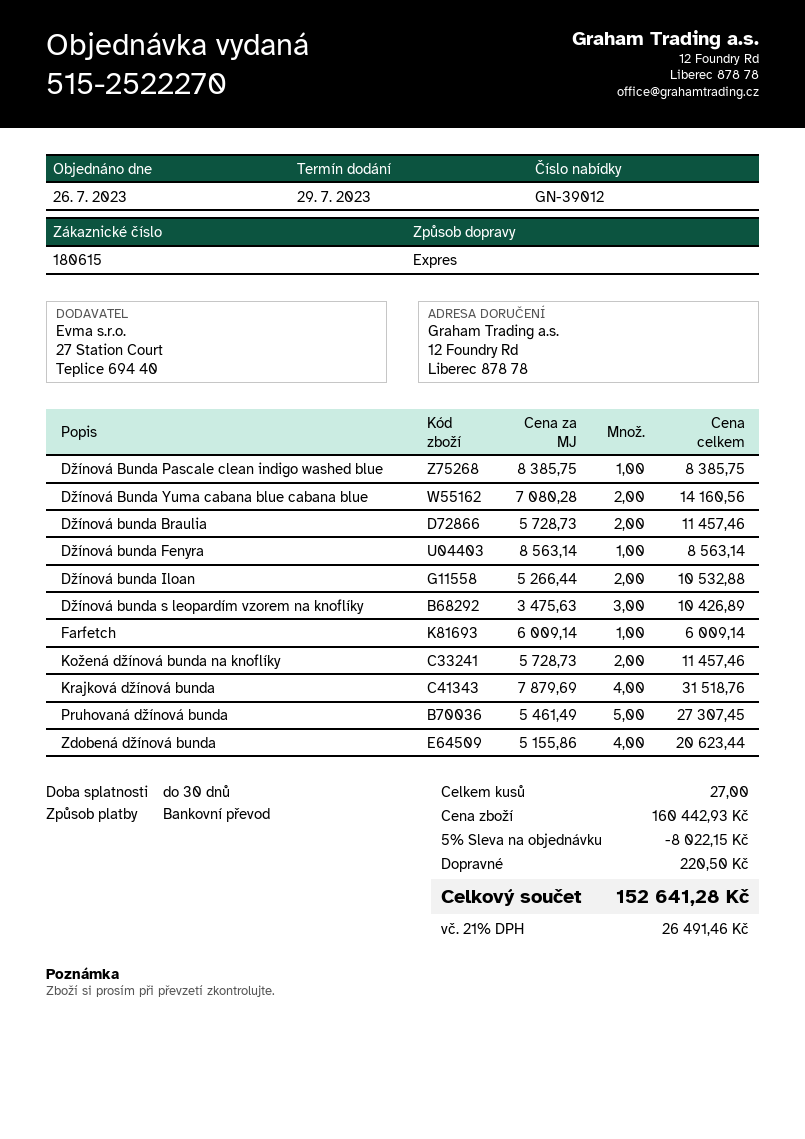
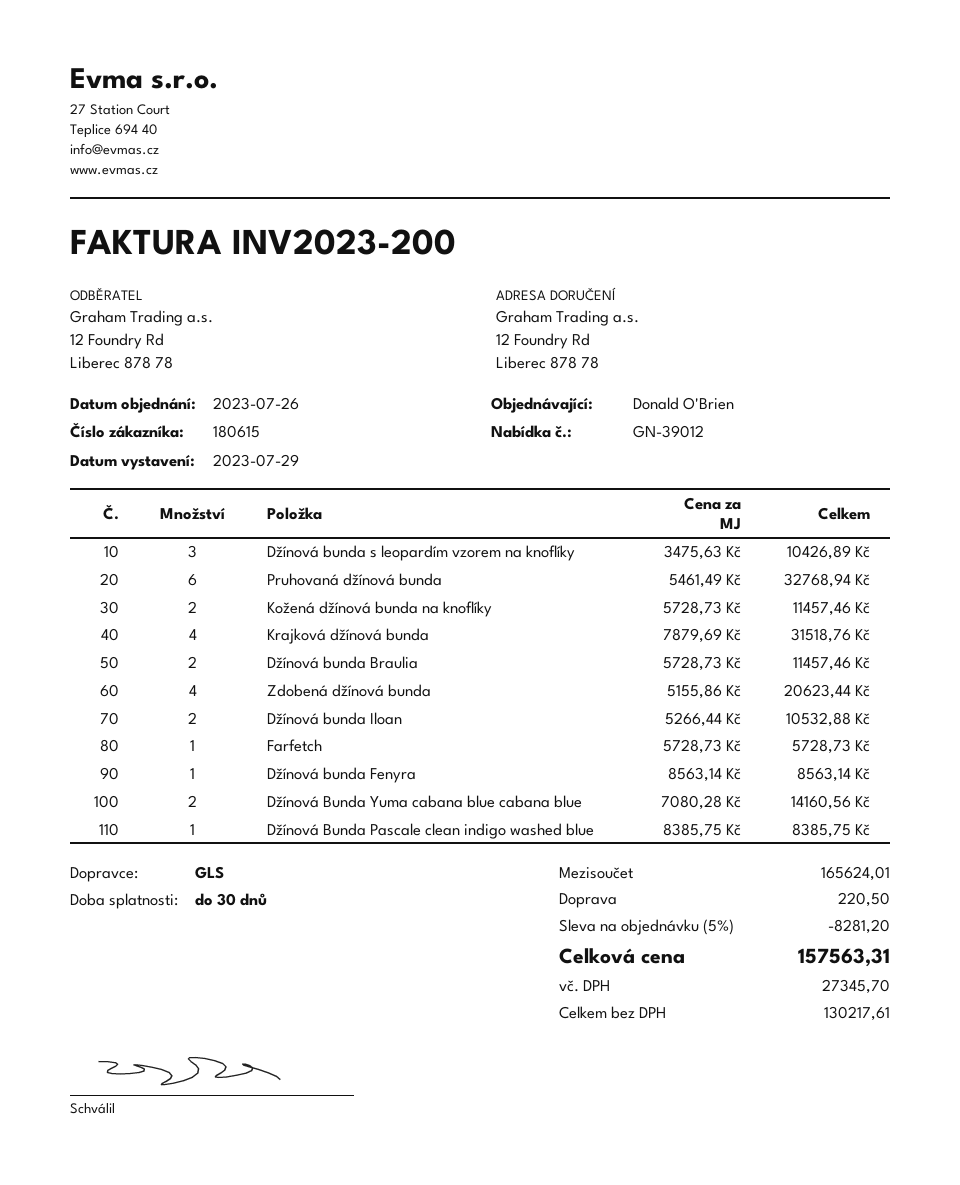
shipping method: express -> GLS
Farfetch: 1 x 6009.14 = 6009.14 -> 1 x 5728.73 = 5728.73
Pruhovaná džínová bunda: 5 x 5461.49 = 27307.45 -> 6 x 5461.49 = 32768.94
subtotal: 160442.93 -> 165624.01
discount: 5% = 8022.15 -> 5% = 8281.20
tax: 26491.46 -> 27345.70
total: 152641.28 -> 157563.31

